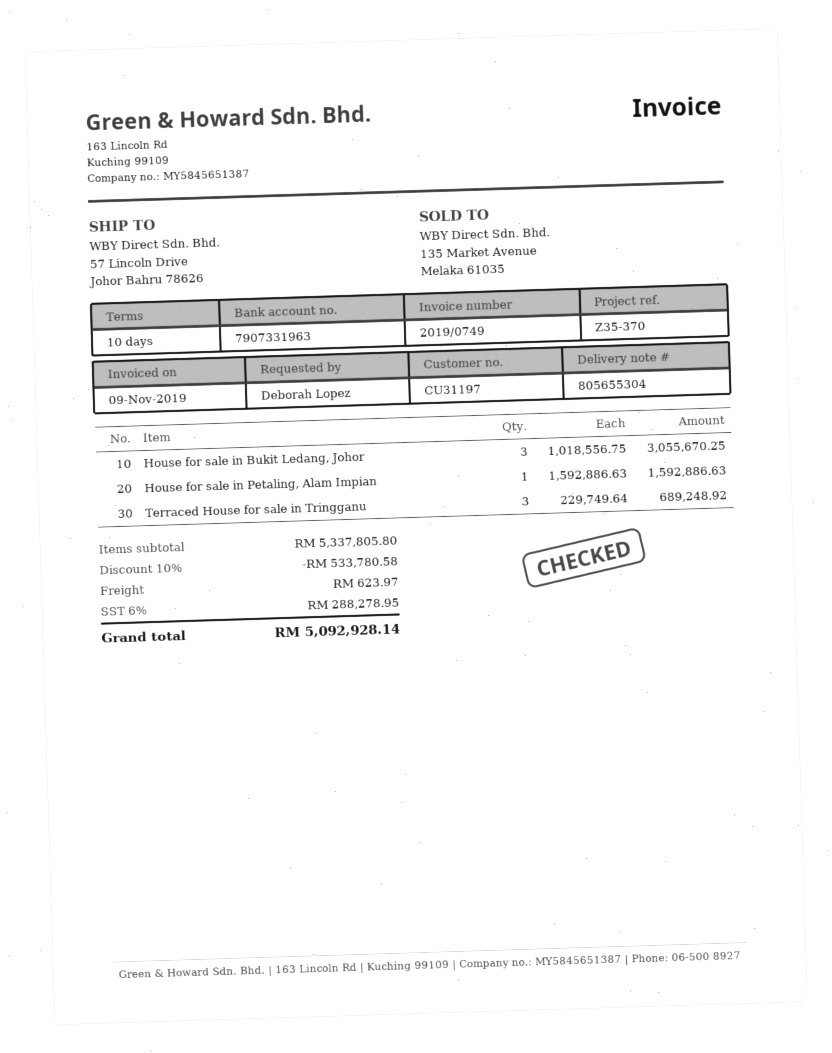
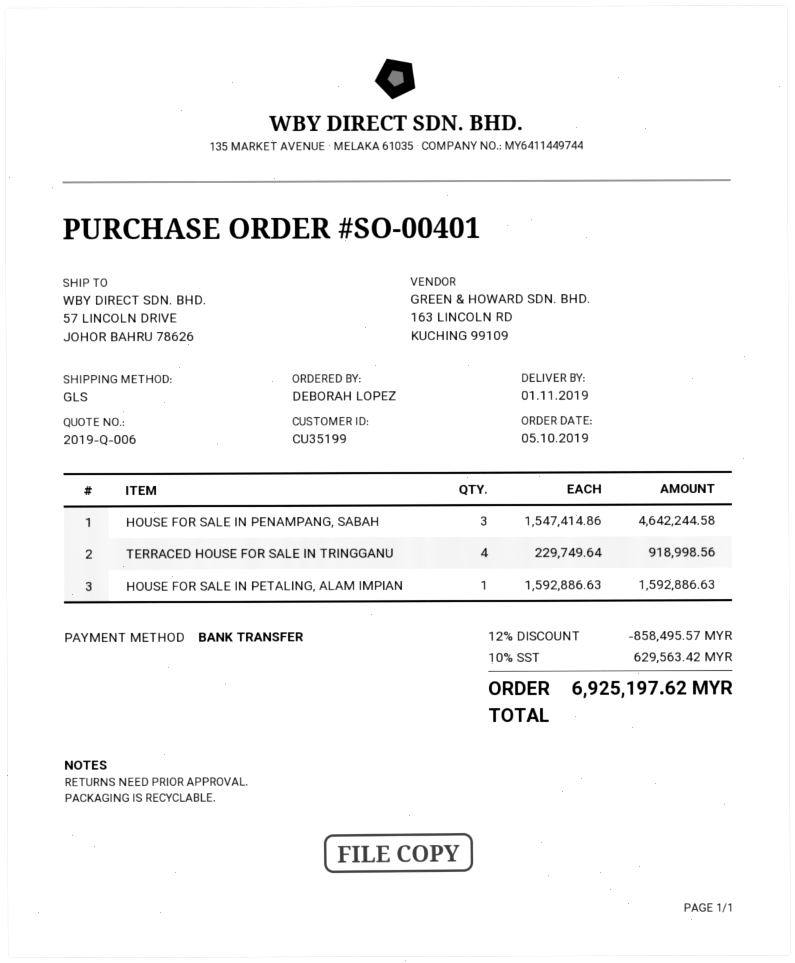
customer number: CU31197 -> CU35199
House for sale in Bukit Ledang, Johor: 3 x 1018556.75 = 3055670.25 -> none
Terraced House for sale in Tringganu: 3 x 229749.64 = 689248.92 -> 4 x 229749.64 = 918998.56
HOUSE FOR SALE IN PENAMPANG, SABAH: none -> 3 x 1547414.86 = 4642244.58
discount: 10% = 533780.58 -> 12% = 858495.57
shipping: 623.97 -> none
tax: 6% = 288278.95 -> 10% = 629563.42
total: 5092928.14 -> 6925197.62

